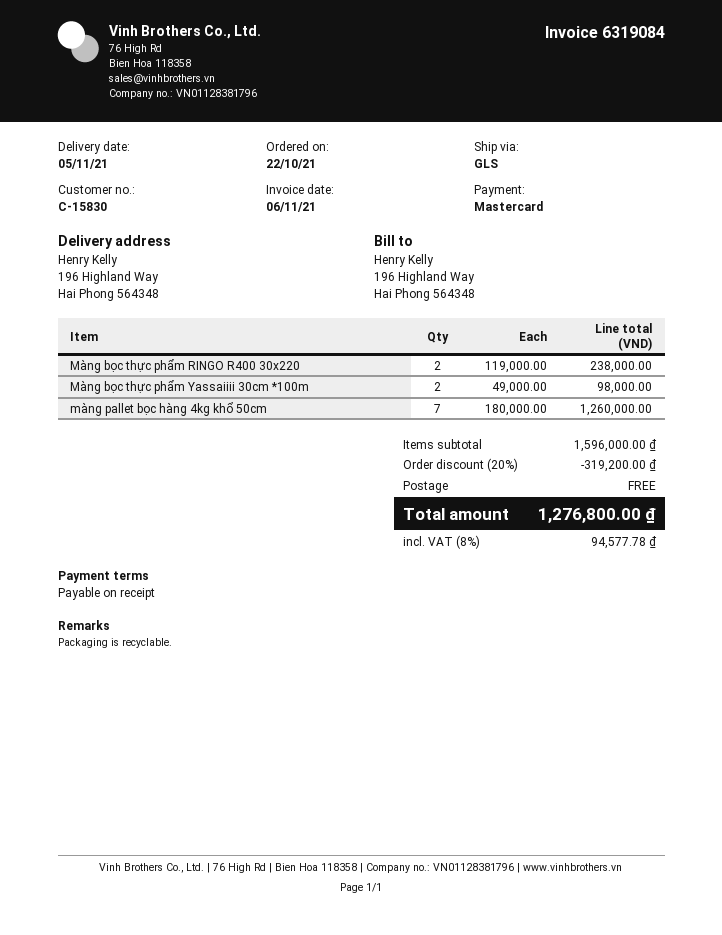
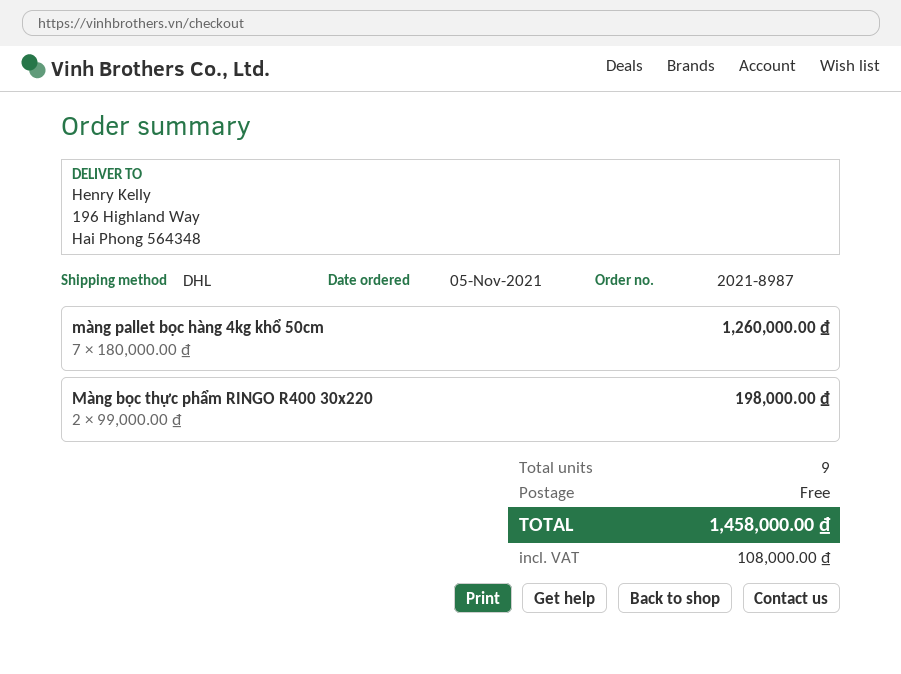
order date: 2021-10-22 -> 2021-11-05
shipping method: GLS -> DHL
Màng bọc thực phẩm RINGO R400 30x220: 2 x 119000.00 = 238000.00 -> 2 x 99000.00 = 198000.00
Màng bọc thực phẩm Yassaiiii 30cm *100m: 2 x 49000.00 = 98000.00 -> none
discount: 20% = 319200.00 -> none
tax: 94577.78 -> 108000.00
total: 1276800.00 -> 1458000.00

